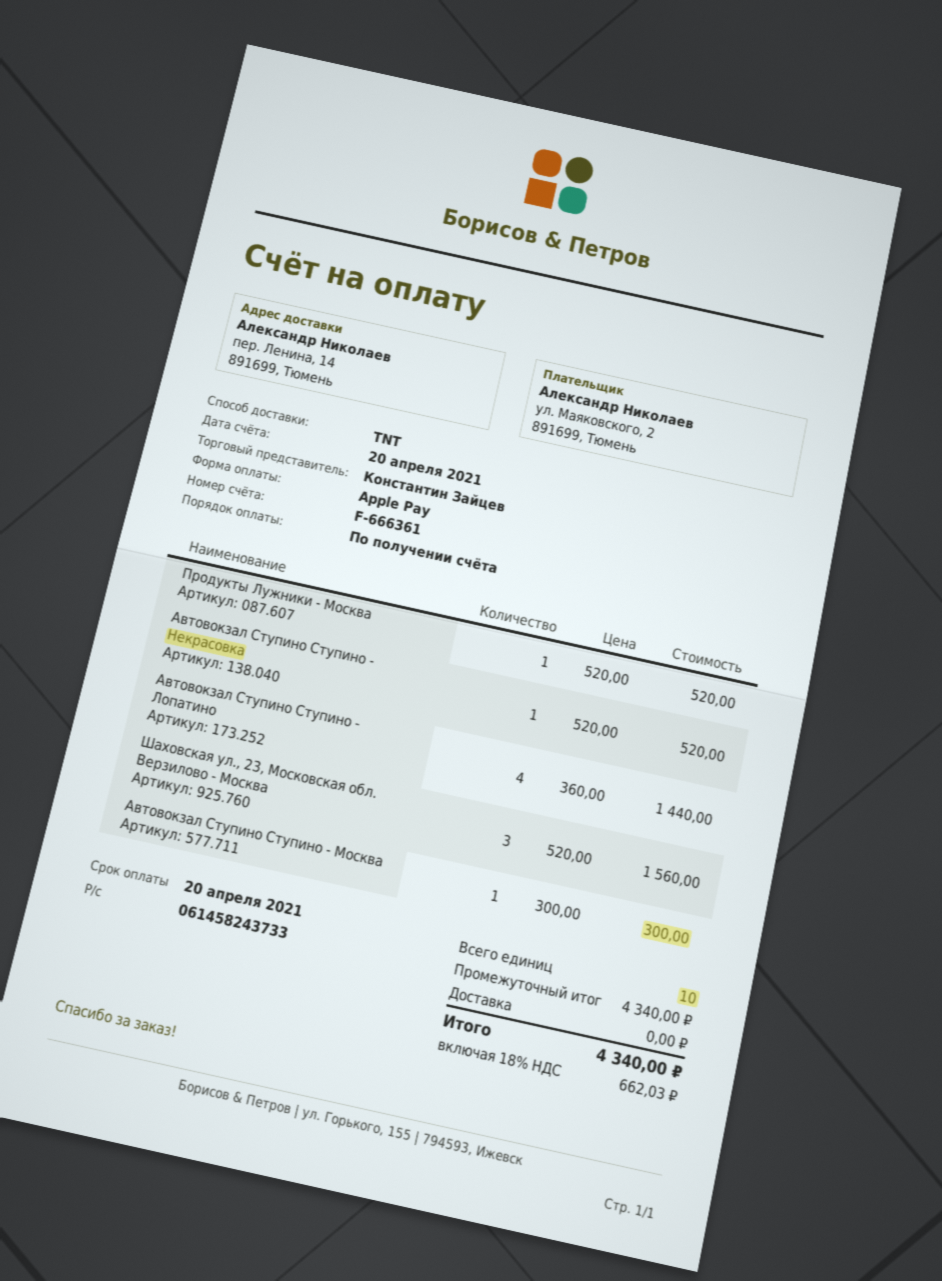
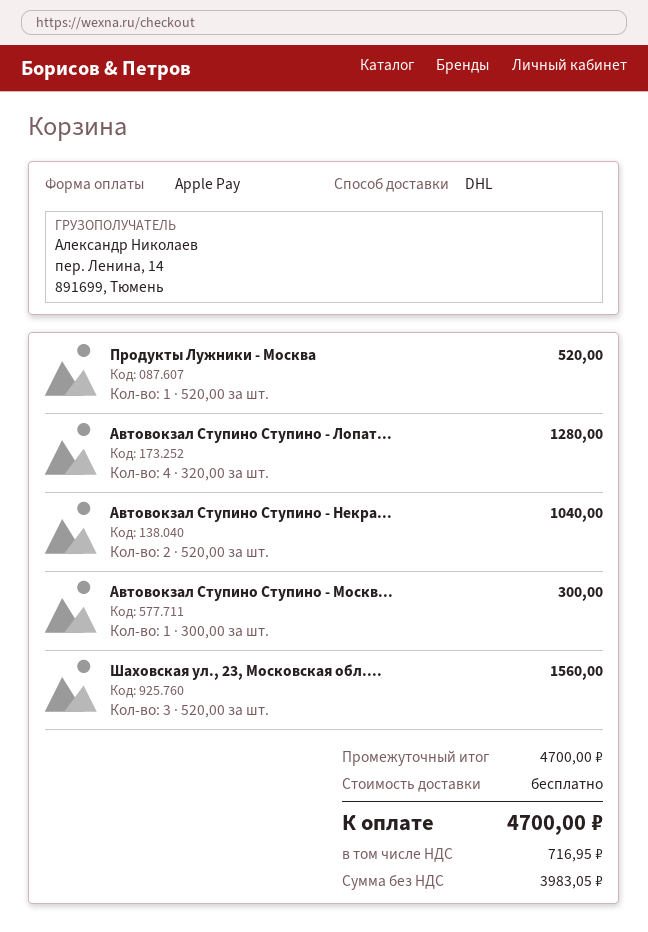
shipping method: TNT -> DHL
Автовокзал Ступино Ступино - Некрасовка: 1 x 520.00 = 520.00 -> 2 x 520.00 = 1040.00
Автовокзал Ступино Ступино - Лопатино: 4 x 360.00 = 1440.00 -> 4 x 320.00 = 1280.00
subtotal: 4340.00 -> 4700.00
tax: 662.03 -> 716.95
total: 4340.00 -> 4700.00

